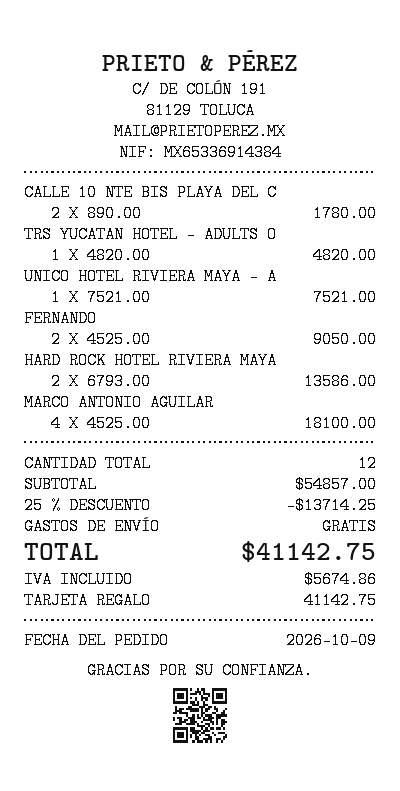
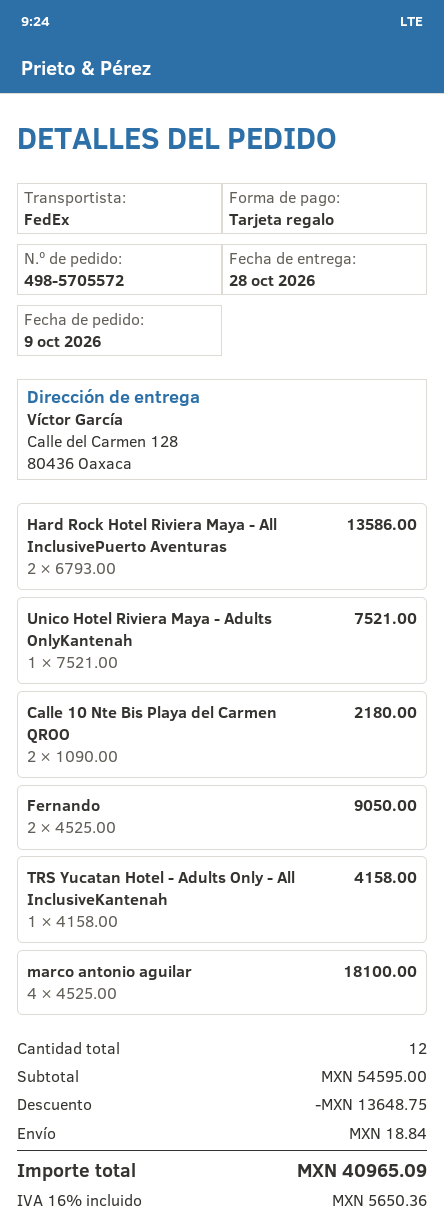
CALLE 10 NTE BIS PLAYA DEL C: 2 x 890.00 = 1780.00 -> 2 x 1090.00 = 2180.00
TRS YUCATAN HOTEL - ADULTS O: 1 x 4820.00 = 4820.00 -> 1 x 4158.00 = 4158.00
subtotal: 54857.00 -> 54595.00
discount: 13714.25 -> 13648.75
shipping: 0.00 -> 18.84
tax: 5674.86 -> 5650.36
total: 41142.75 -> 40965.09

